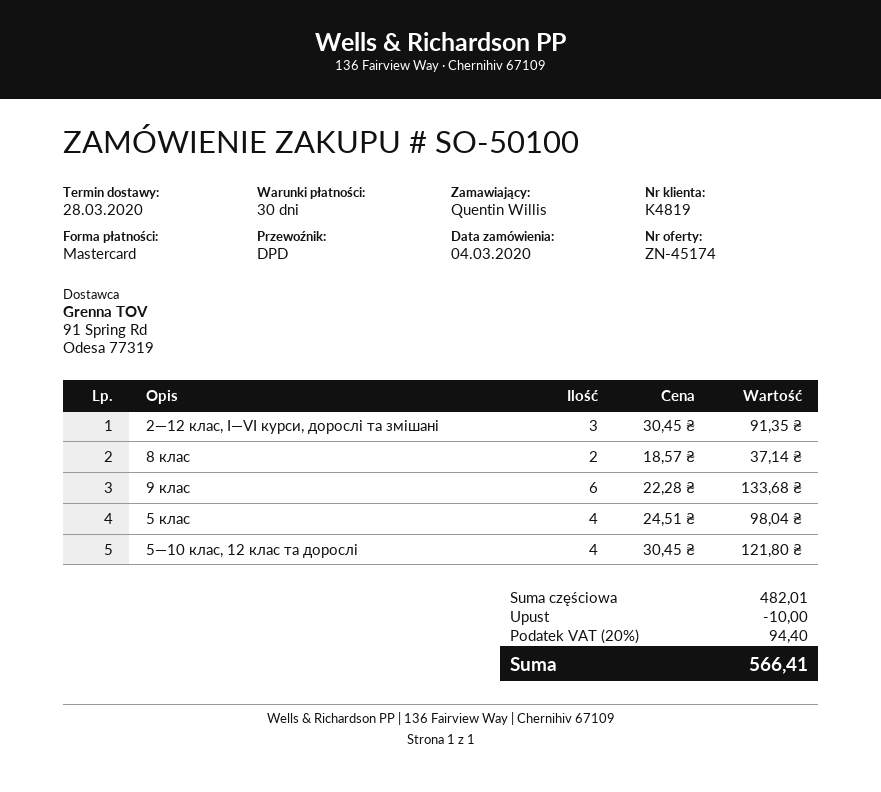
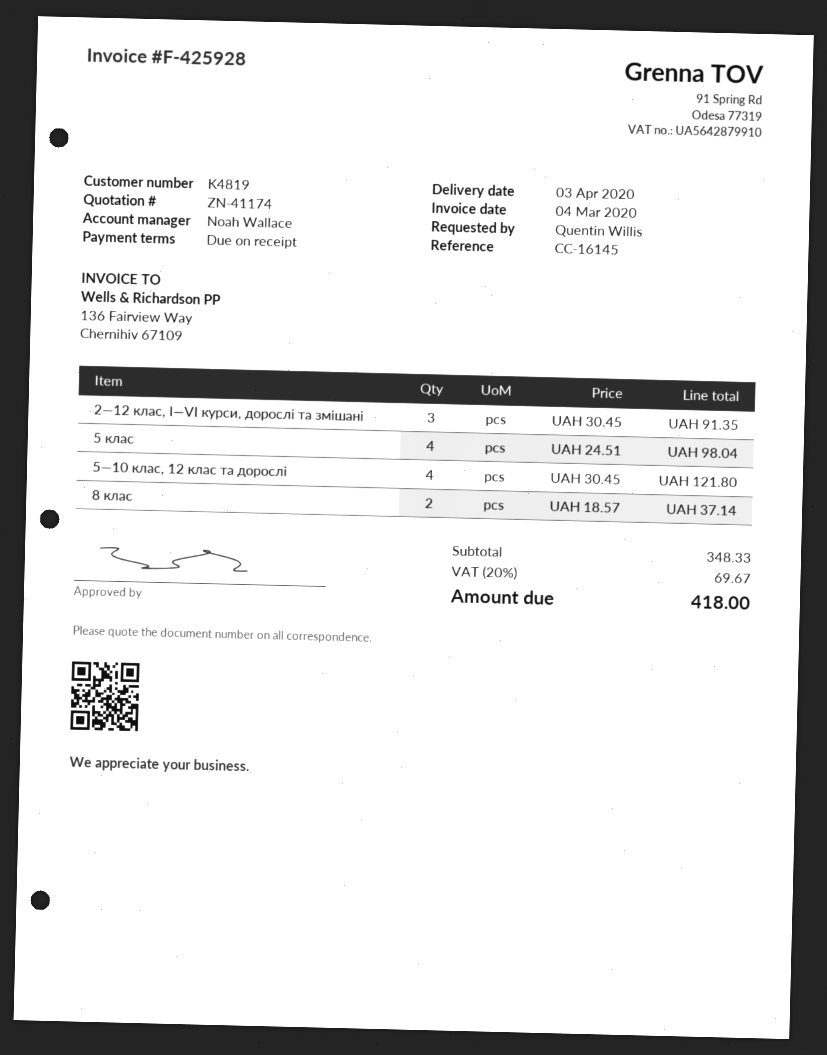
quote number: ZN-45174 -> ZN-41174
delivery date: 2020-03-28 -> 2020-04-03
payment terms: 30 days -> on receipt
9 клас: 6 x 22.28 = 133.68 -> none
subtotal: 482.01 -> 348.33
discount: 10.00 -> none
tax: 20% = 94.40 -> 20% = 69.67
total: 566.41 -> 418.00

